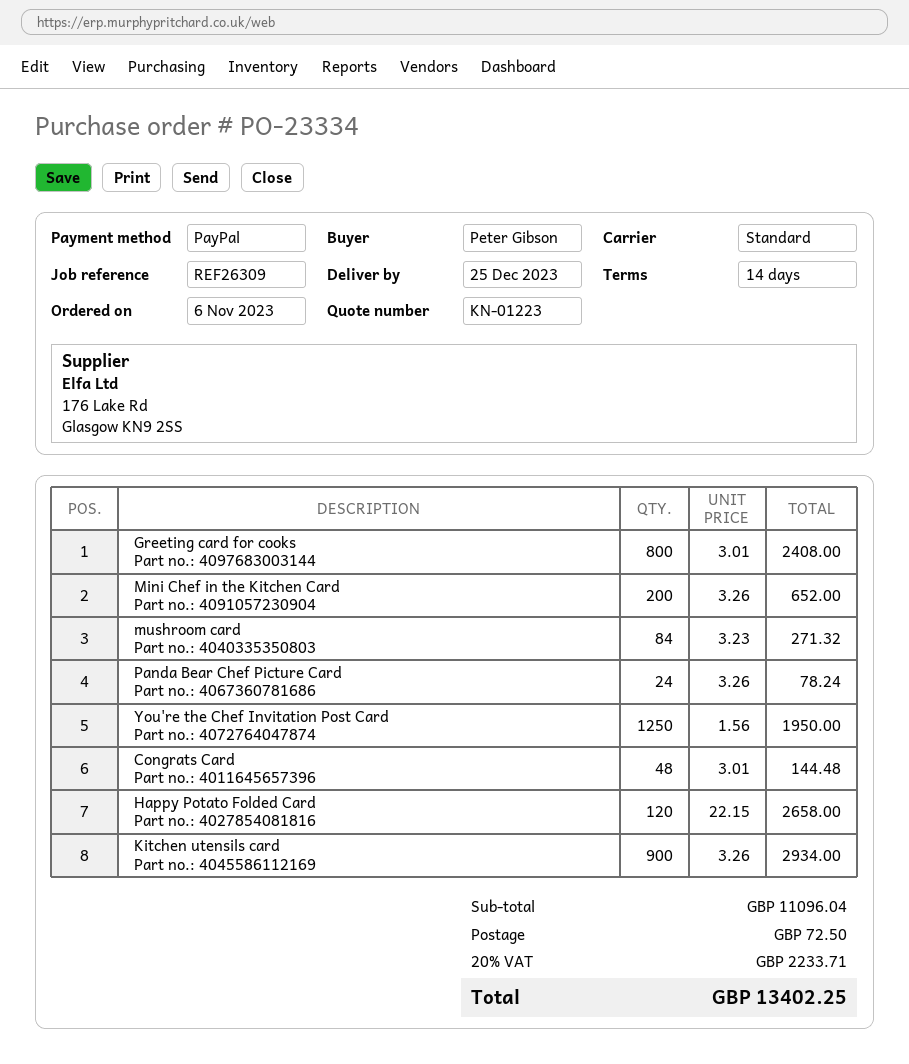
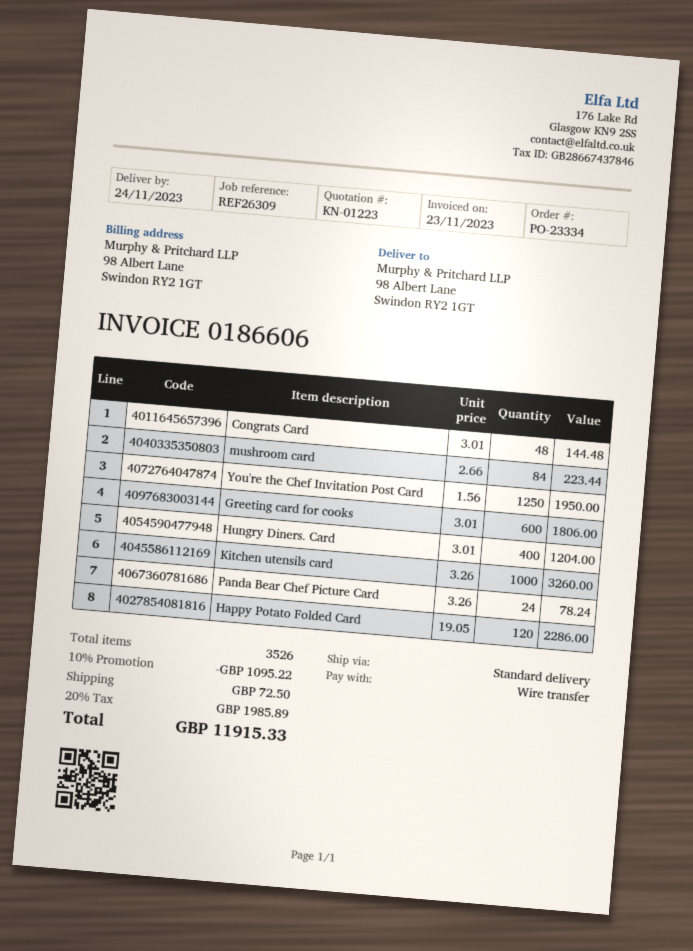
delivery date: 2023-12-25 -> 2023-11-24
payment method: PayPal -> bank transfer
Greeting card for cooks: 800 x 3.01 = 2408.00 -> 600 x 3.01 = 1806.00
Mini Chef in the Kitchen Card: 200 x 3.26 = 652.00 -> none
mushroom card: 84 x 3.23 = 271.32 -> 84 x 2.66 = 223.44
Happy Potato Folded Card: 120 x 22.15 = 2658.00 -> 120 x 19.05 = 2286.00
Kitchen utensils card: 900 x 3.26 = 2934.00 -> 1000 x 3.26 = 3260.00
Hungry Diners. Card: none -> 400 x 3.01 = 1204.00
discount: none -> 10% = 1095.22
tax: 20% = 2233.71 -> 20% = 1985.89
total: 13402.25 -> 11915.33

